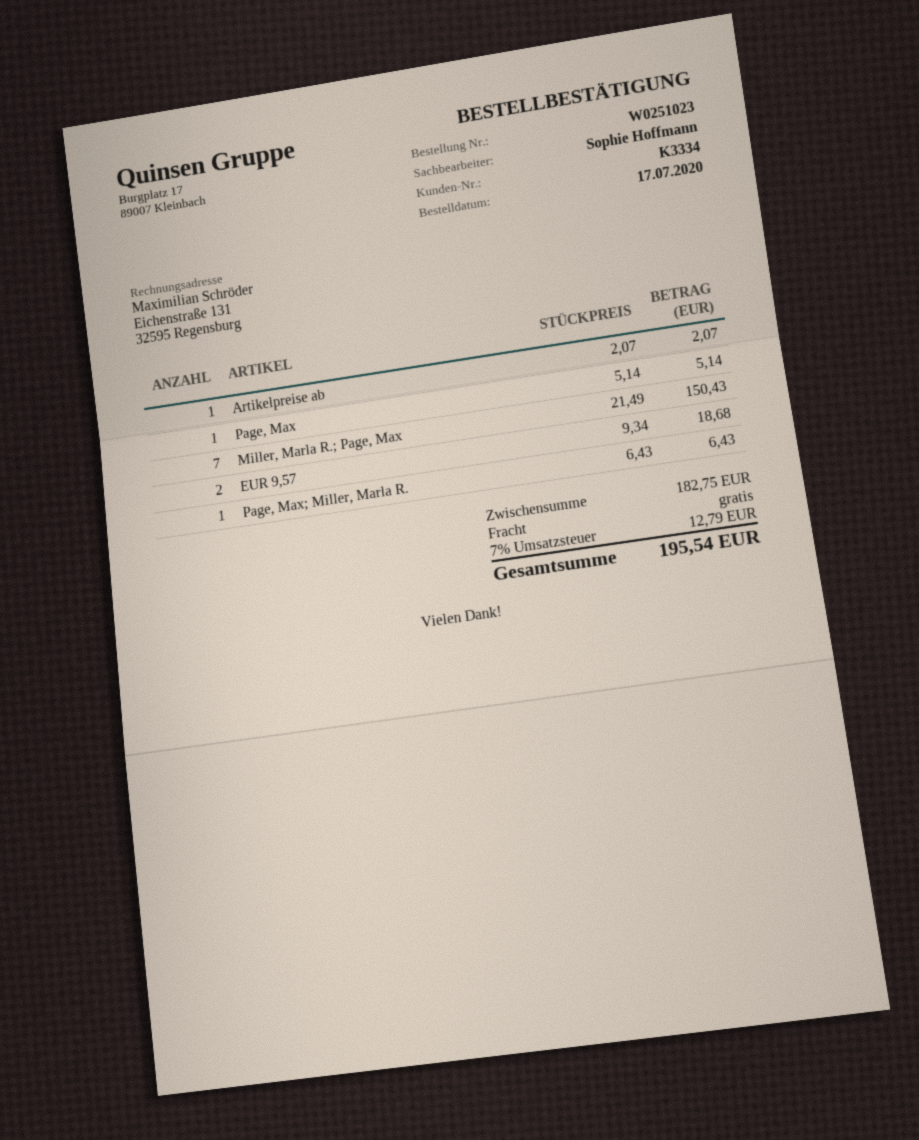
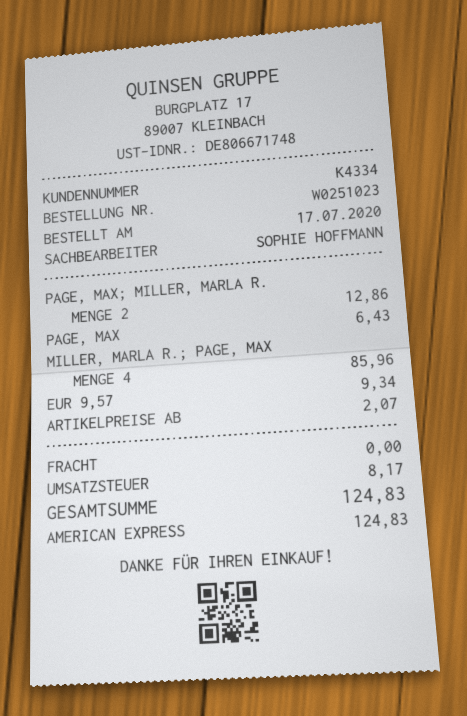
customer number: K3334 -> K4334
Page, Max: 1 for 5.14 -> 1 for 6.43
Miller, Marla R.; Page, Max: 7 for 150.43 -> 4 for 85.96
EUR 9,57: 2 for 18.68 -> 1 for 9.34
Page, Max; Miller, Marla R.: 1 for 6.43 -> 2 for 12.86
tax: 12.79 -> 8.17
total: 195.54 -> 124.83

